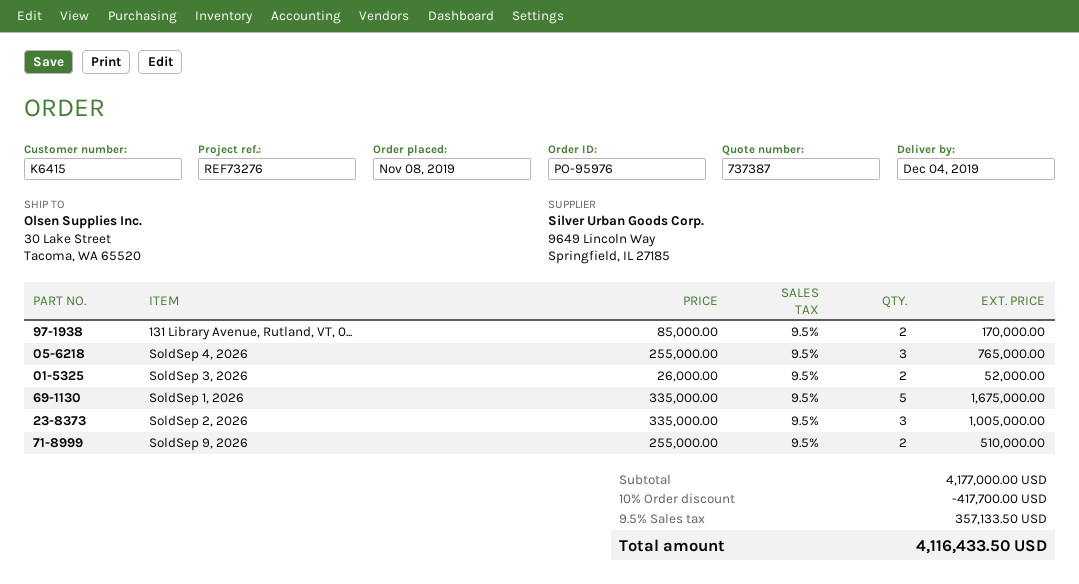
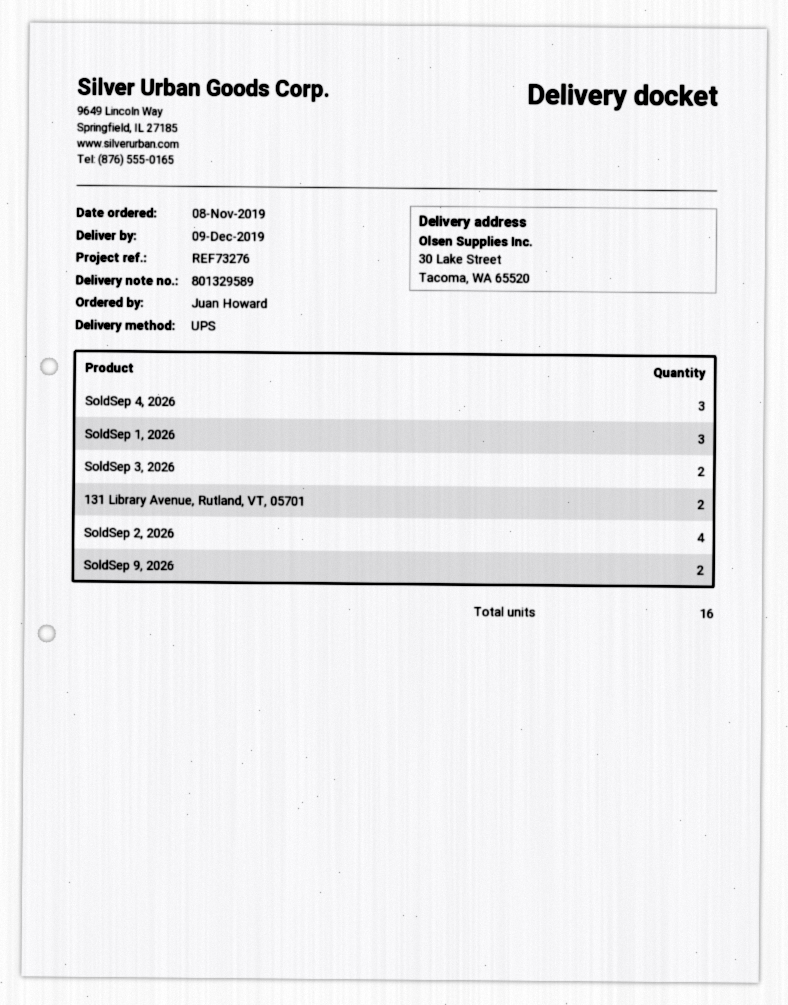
delivery date: 2019-12-04 -> 2019-12-09
SoldSep 1, 2026: 5 -> 3
SoldSep 2, 2026: 3 -> 4

